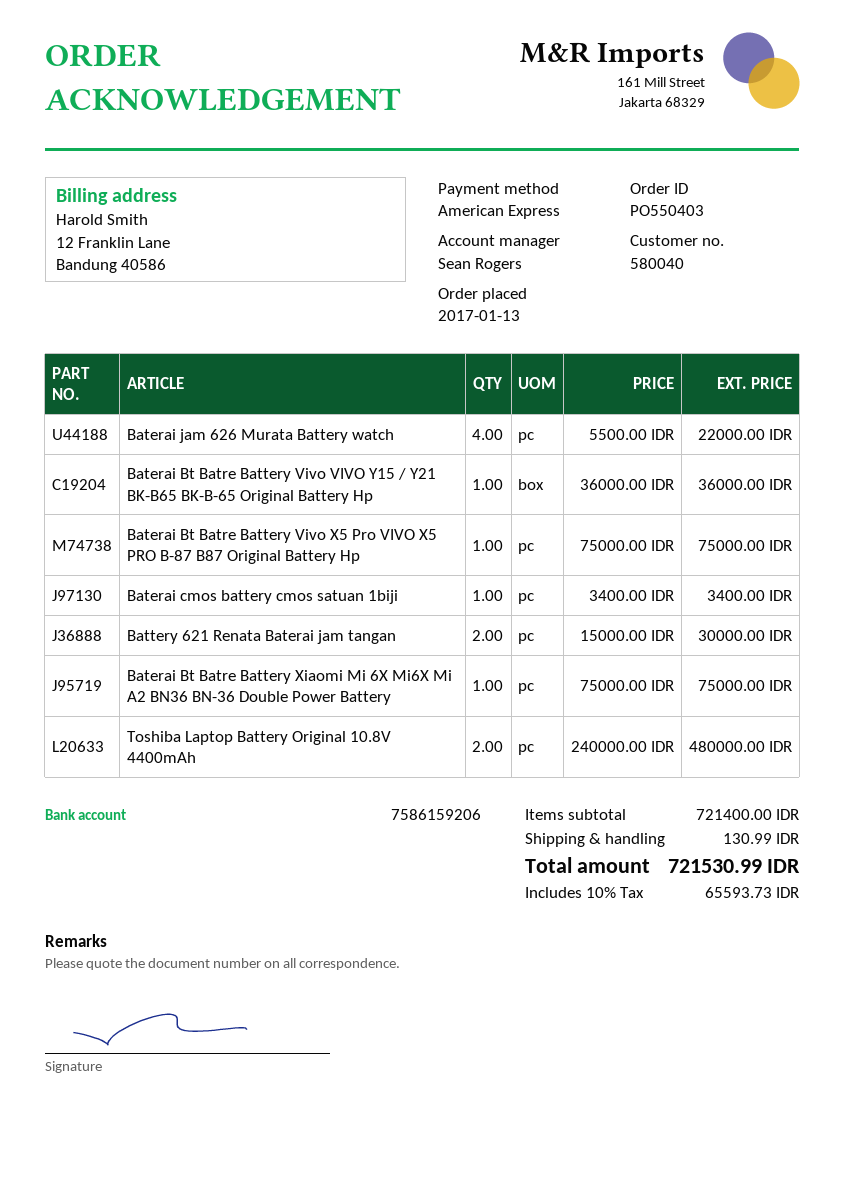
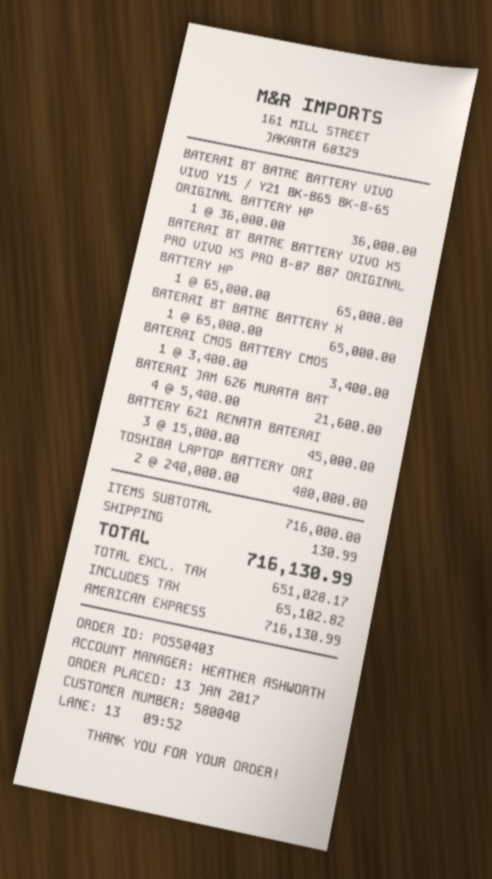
sales rep: Sean Rogers -> HEATHER ASHWORTH
Baterai jam 626 Murata Battery watch: 4 x 5500.00 = 22000.00 -> 4 x 5400.00 = 21600.00
Baterai Bt Batre Battery Vivo X5 Pro VIVO X5 PRO B-87 B87 Original Battery Hp: 1 x 75000.00 = 75000.00 -> 1 x 65000.00 = 65000.00
Battery 621 Renata Baterai jam tangan: 2 x 15000.00 = 30000.00 -> 3 x 15000.00 = 45000.00
Baterai Bt Batre Battery Xiaomi Mi 6X Mi6X Mi A2 BN36 BN-36 Double Power Battery: 1 x 75000.00 = 75000.00 -> 1 x 65000.00 = 65000.00
subtotal: 721400.00 -> 716000.00
tax: 65593.73 -> 65102.82
total: 721530.99 -> 716130.99

